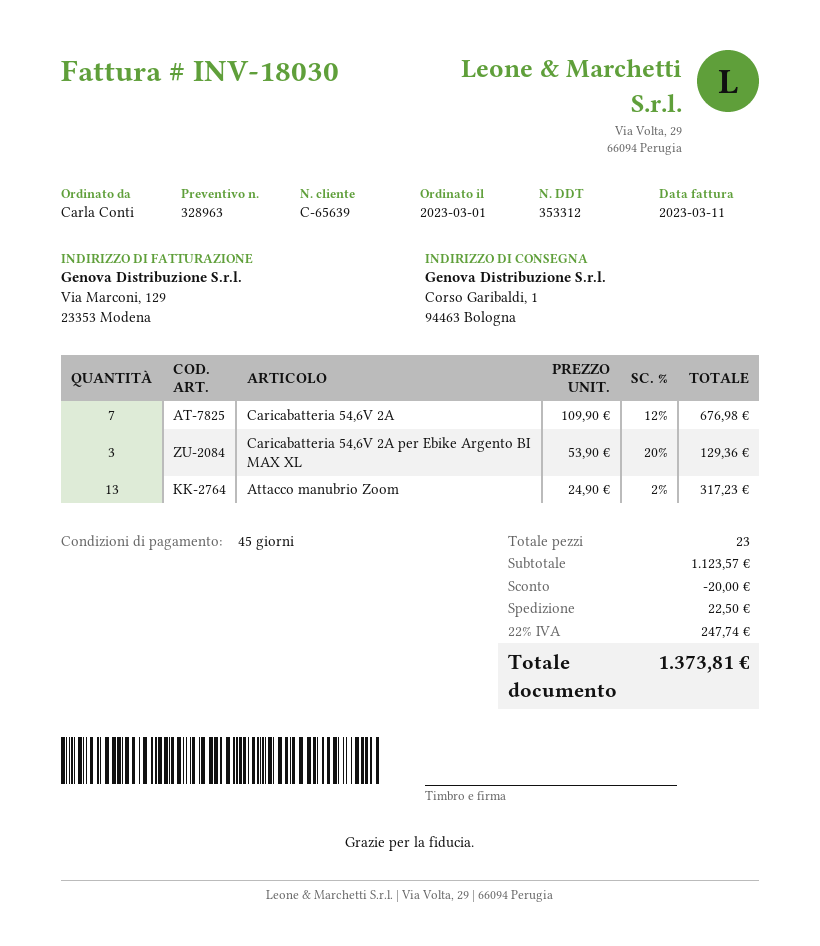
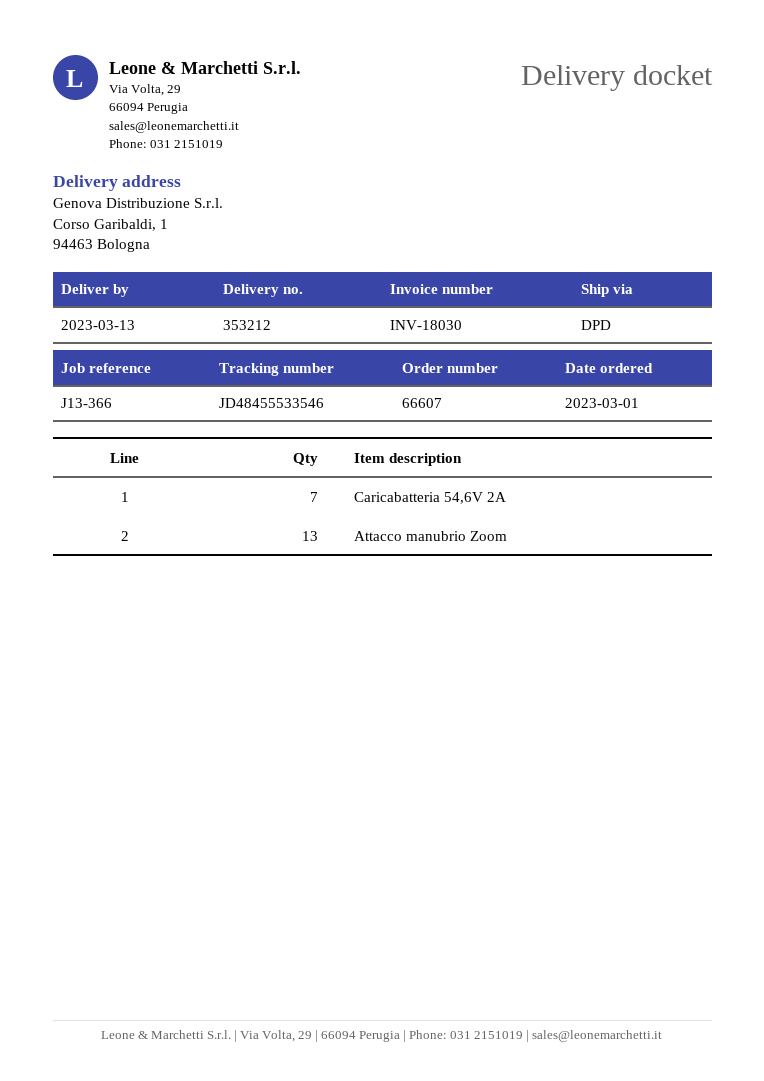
delivery note number: 353312 -> 353212
Caricabatteria 54,6V 2A per Ebike Argento BI MAX XL: 3 -> none

